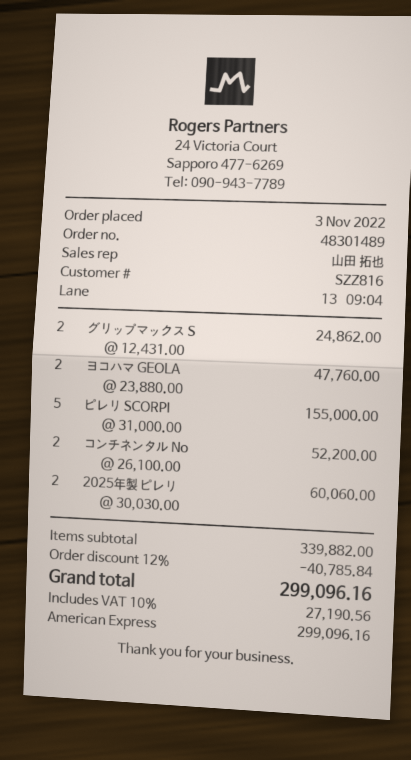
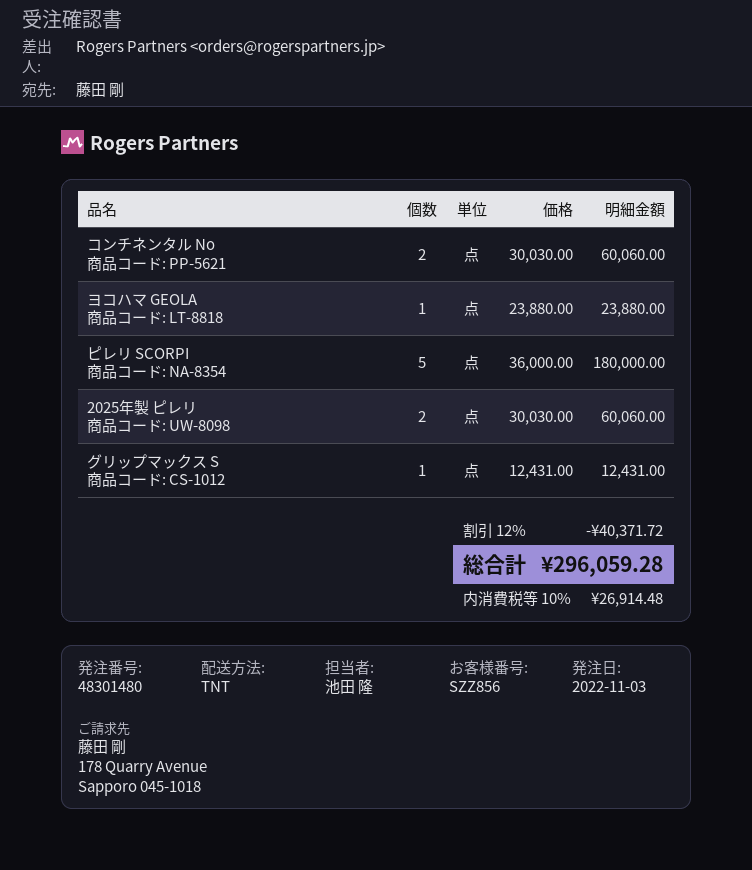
order number: 48301489 -> 48301480
customer number: SZZ816 -> SZZ856
sales rep: 山田 拓也 -> 池田 隆
グリップマックス S: 2 x 12431.00 = 24862.00 -> 1 x 12431.00 = 12431.00
ヨコハマ GEOLA: 2 x 23880.00 = 47760.00 -> 1 x 23880.00 = 23880.00
ピレリ SCORPI: 5 x 31000.00 = 155000.00 -> 5 x 36000.00 = 180000.00
コンチネンタル No: 2 x 26100.00 = 52200.00 -> 2 x 30030.00 = 60060.00
discount: 12% = 40785.84 -> 12% = 40371.72
tax: 10% = 27190.56 -> 10% = 26914.48
total: 299096.16 -> 296059.28

